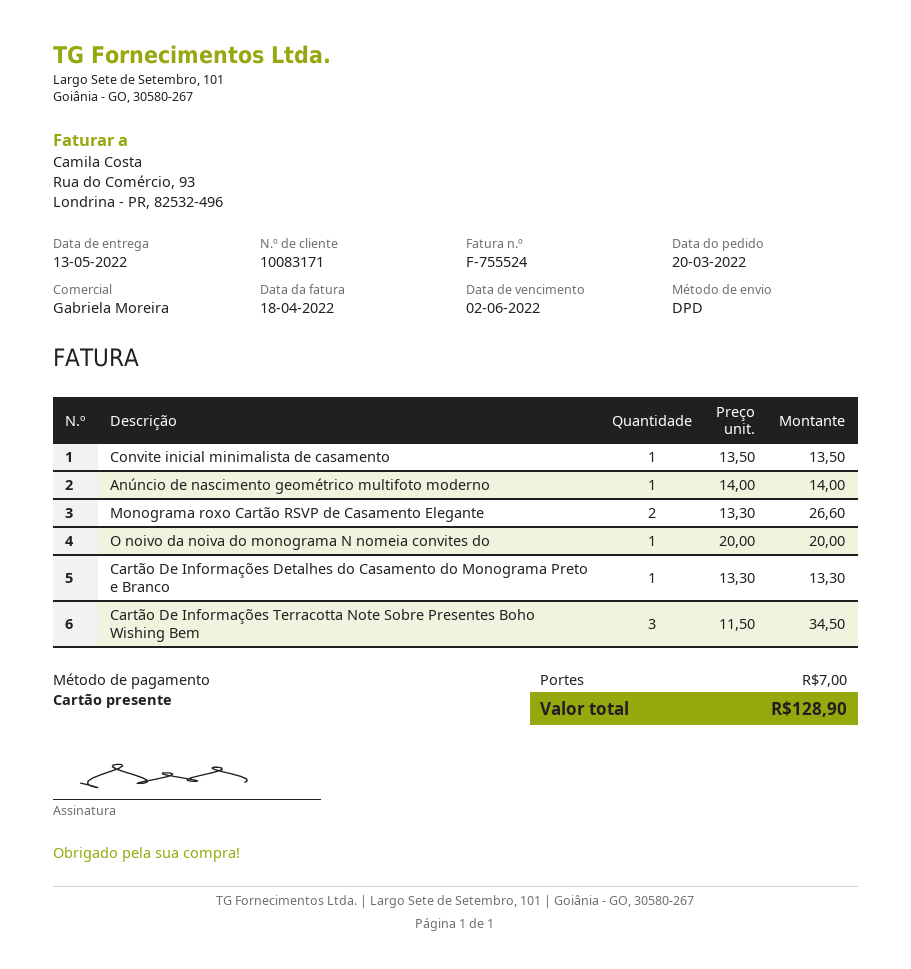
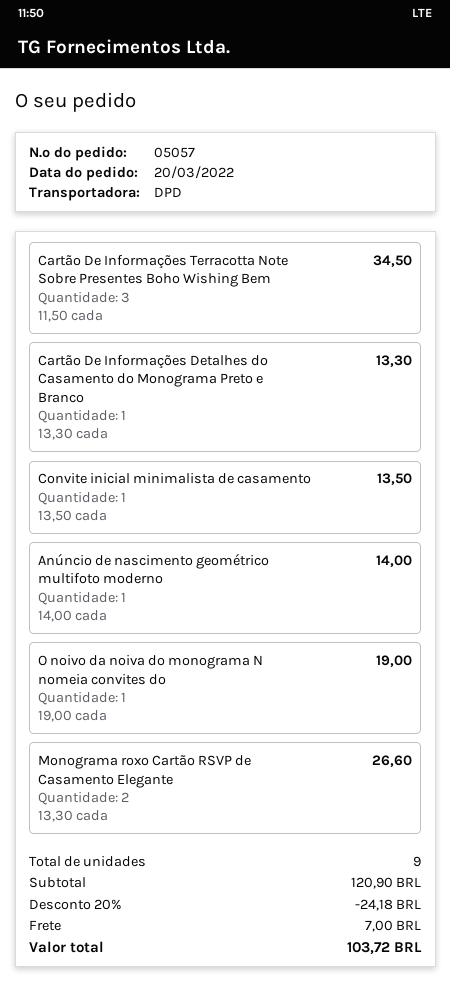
O noivo da noiva do monograma N nomeia convites do: 1 x 20.00 = 20.00 -> 1 x 19.00 = 19.00
discount: none -> 20% = 24.18
total: 128.90 -> 103.72

